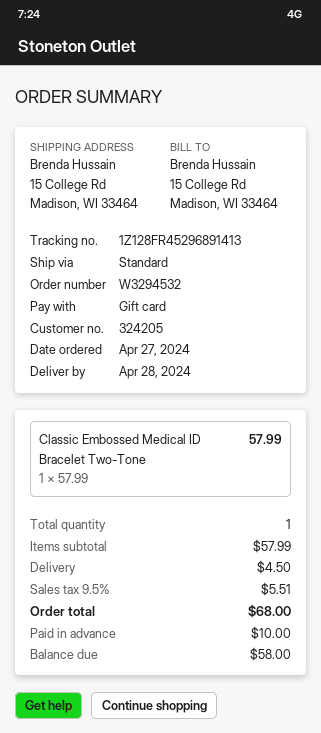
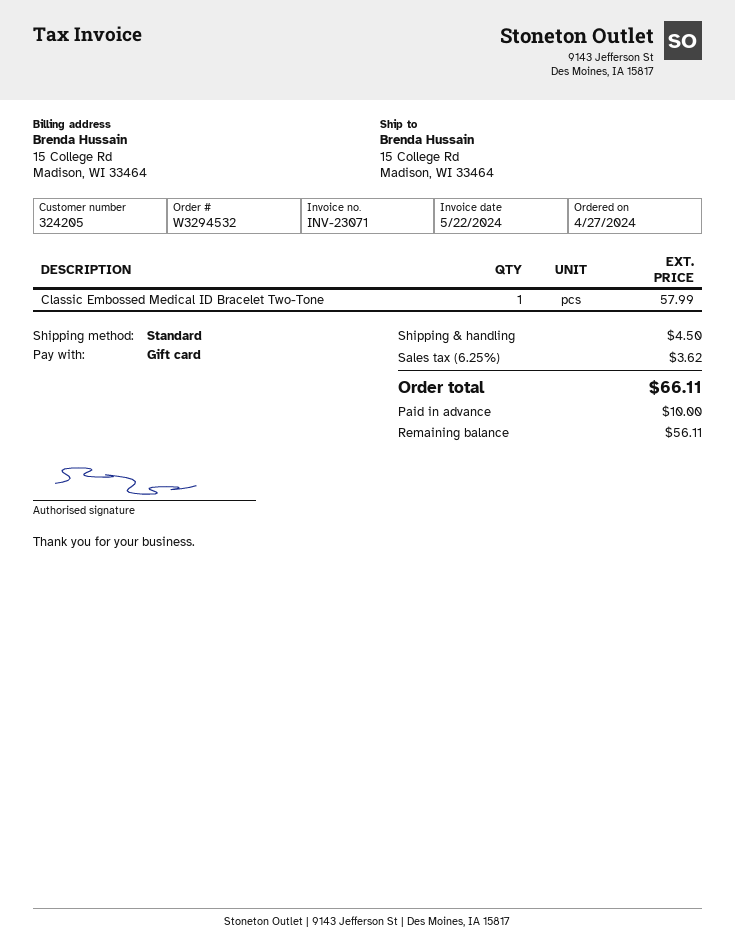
tax: 9.5% = 5.51 -> 6.25% = 3.62
total: 68.00 -> 66.11
balance: 58.00 -> 56.11

